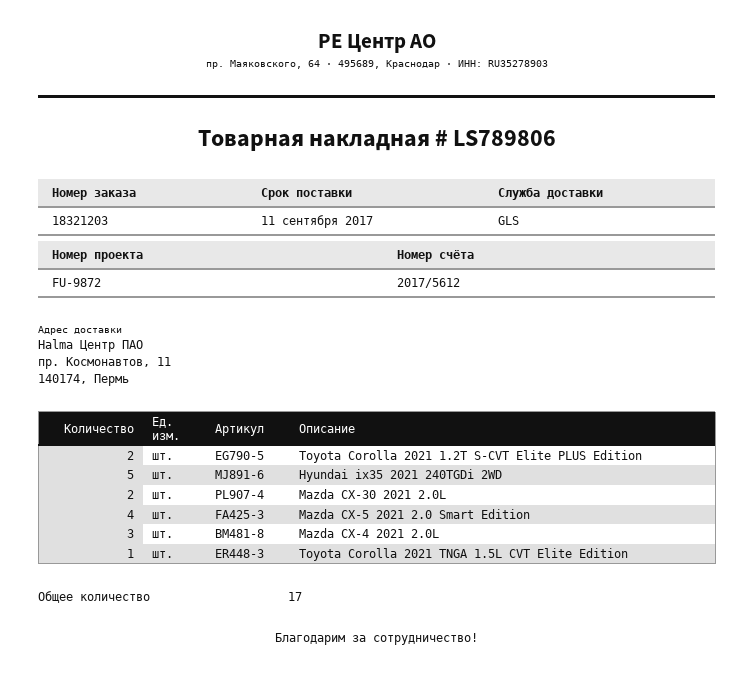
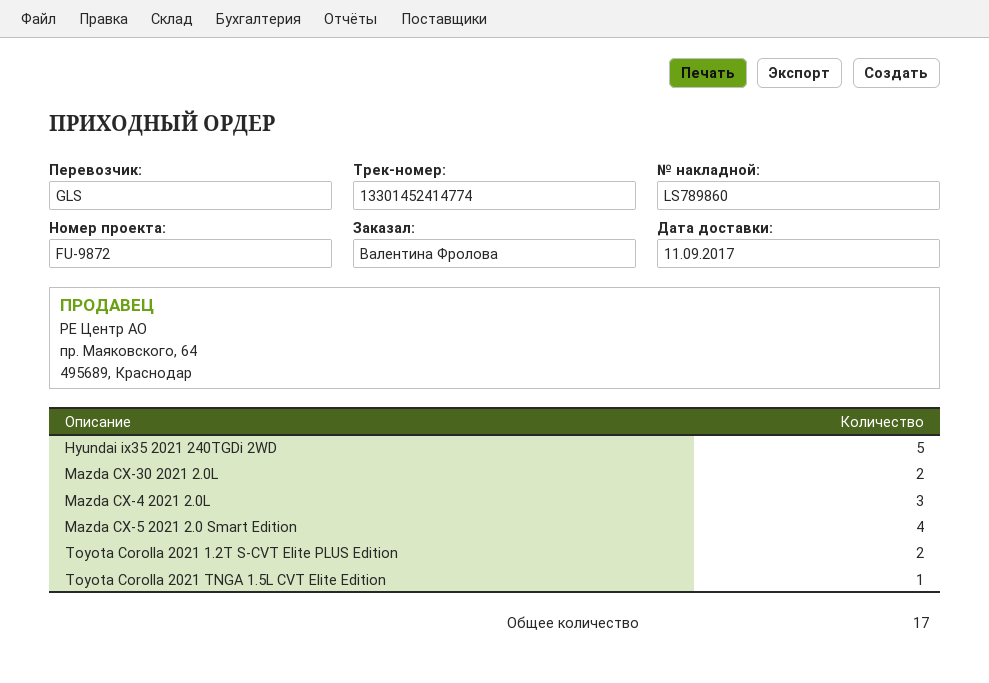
delivery note number: LS789806 -> LS789860

